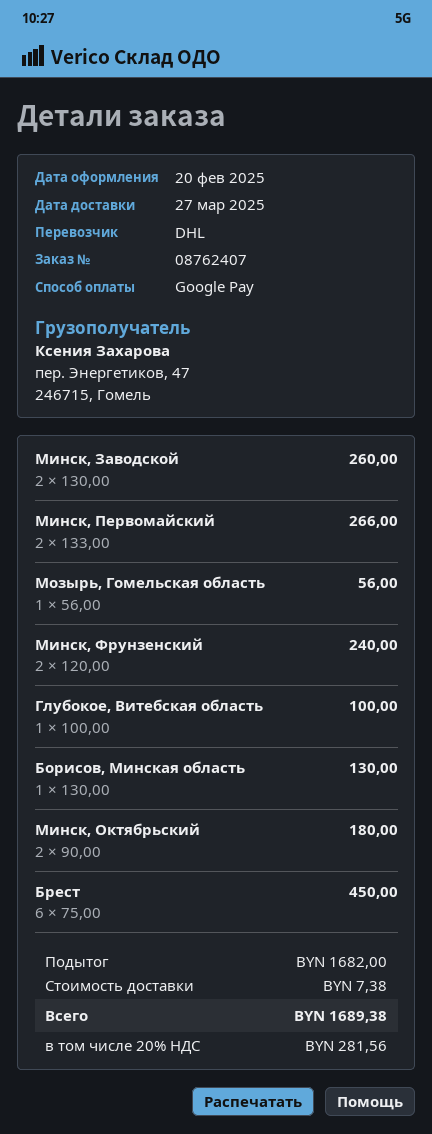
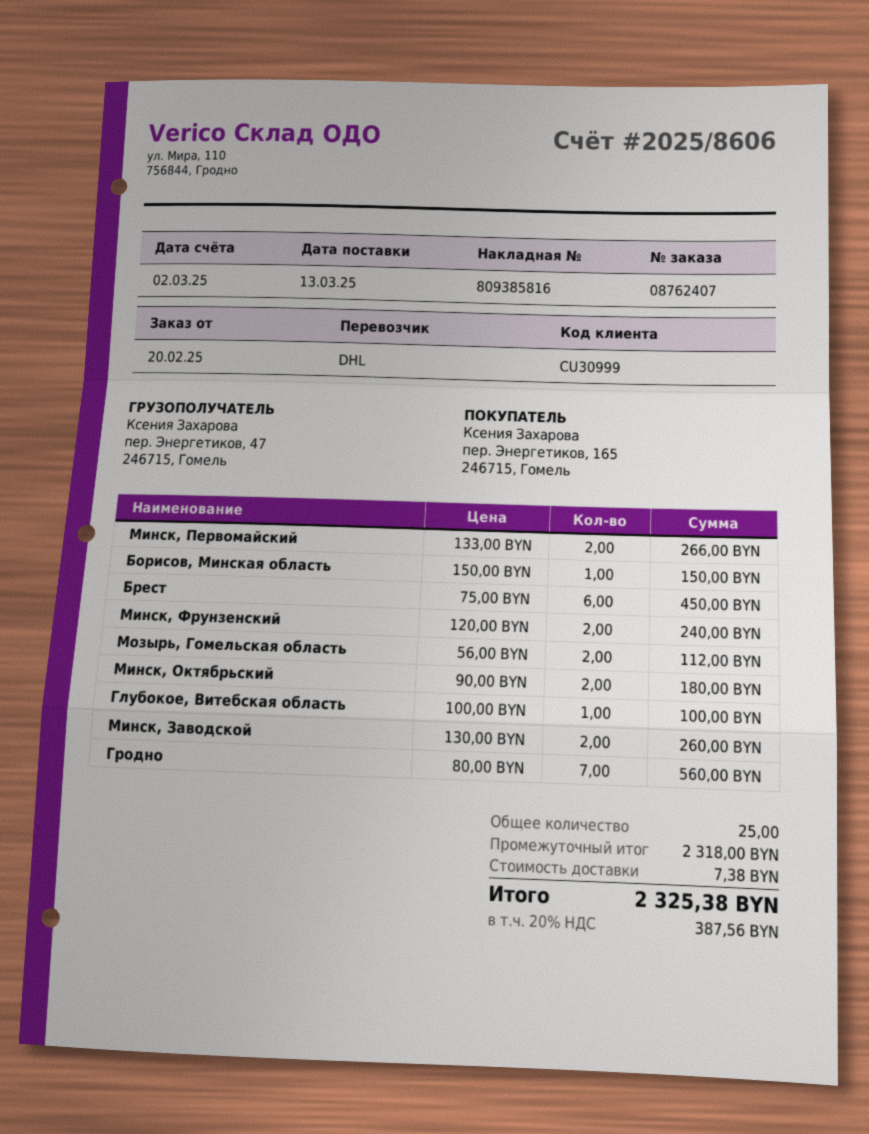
delivery date: 2025-03-27 -> 2025-03-13
Мозырь, Гомельская область: 1 x 56.00 = 56.00 -> 2 x 56.00 = 112.00
Борисов, Минская область: 1 x 130.00 = 130.00 -> 1 x 150.00 = 150.00
Гродно: none -> 7 x 80.00 = 560.00
subtotal: 1682.00 -> 2318.00
tax: 20% = 281.56 -> 20% = 387.56
total: 1689.38 -> 2325.38

